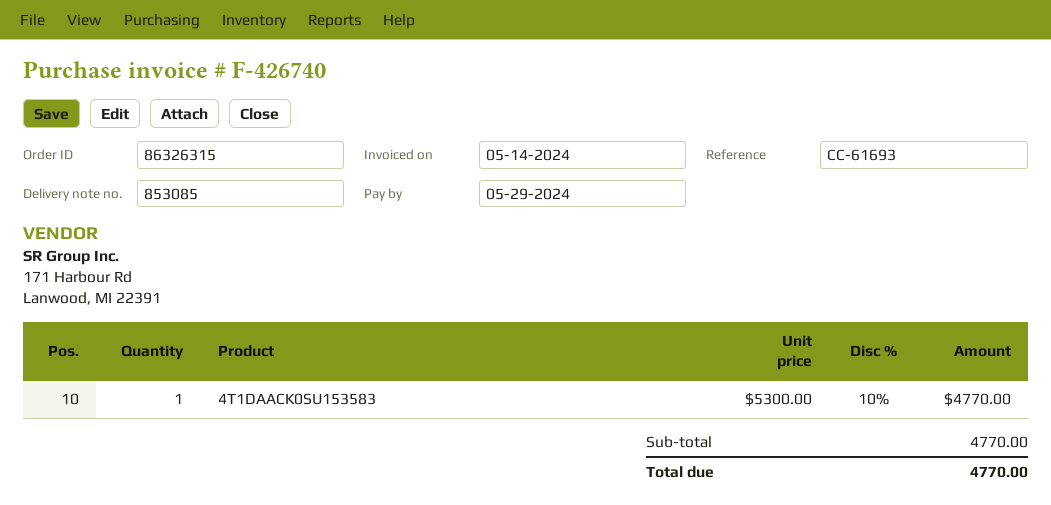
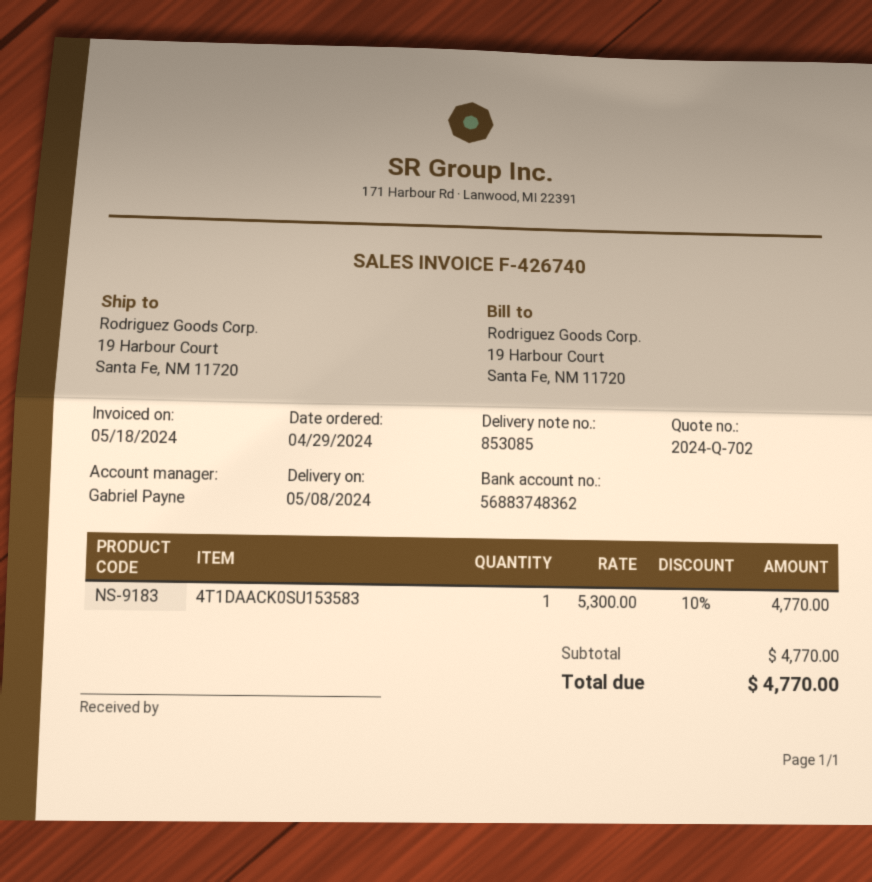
invoice date: 2024-05-14 -> 2024-05-18

